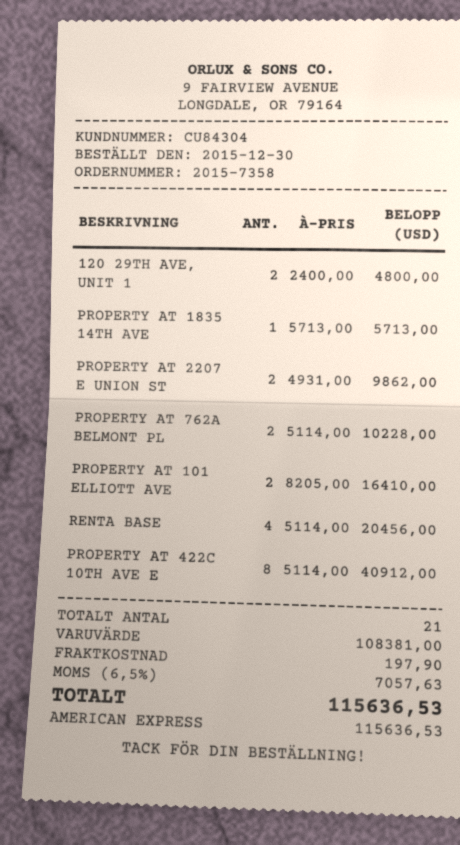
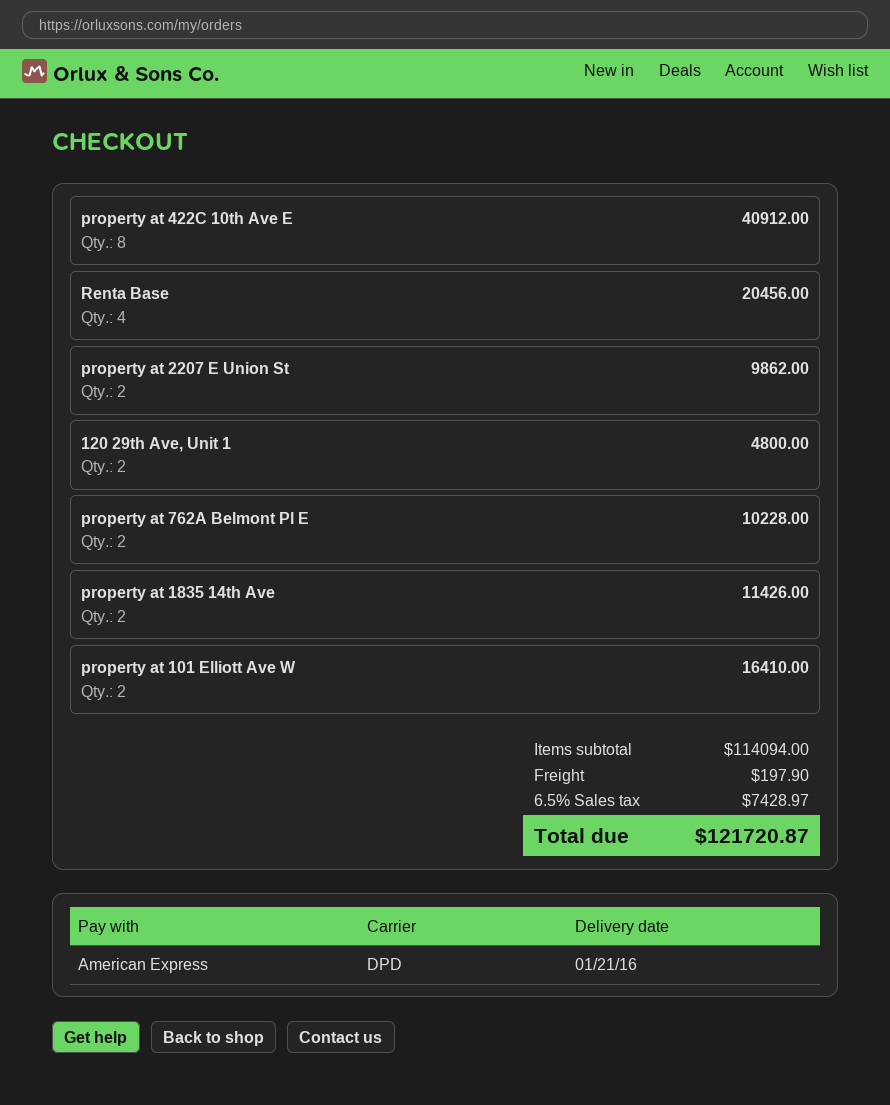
PROPERTY AT 1835 14TH AVE: 1 for 5713.00 -> 2 for 11426.00
subtotal: 108381.00 -> 114094.00
tax: 6.5% = 7057.63 -> 6.5% = 7428.97
total: 115636.53 -> 121720.87

